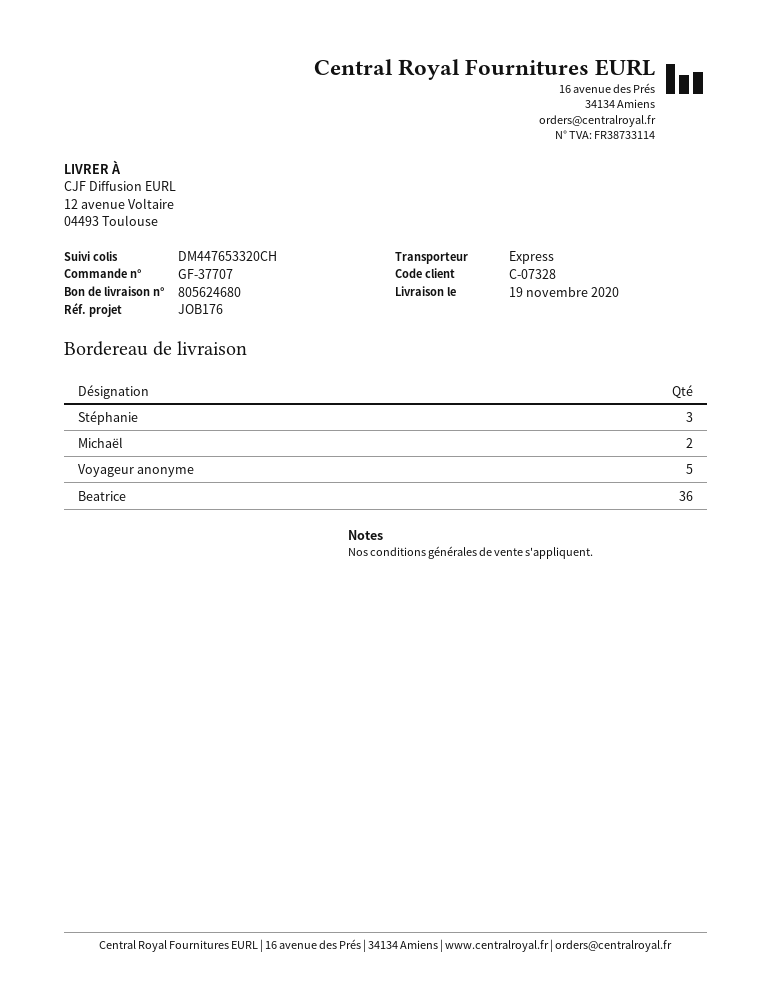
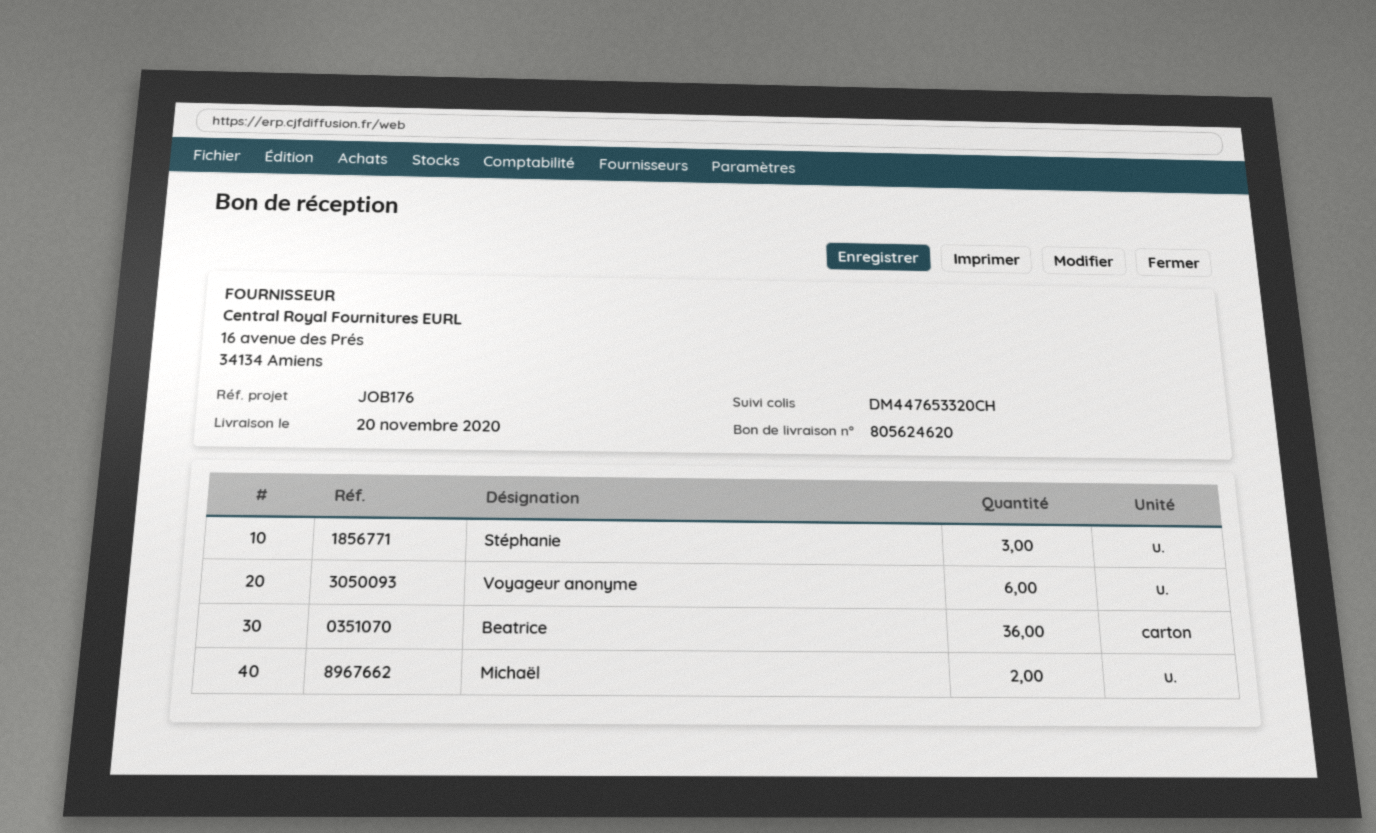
delivery note number: 805624680 -> 805624620
delivery date: 2020-11-19 -> 2020-11-20
Voyageur anonyme: 5 -> 6

